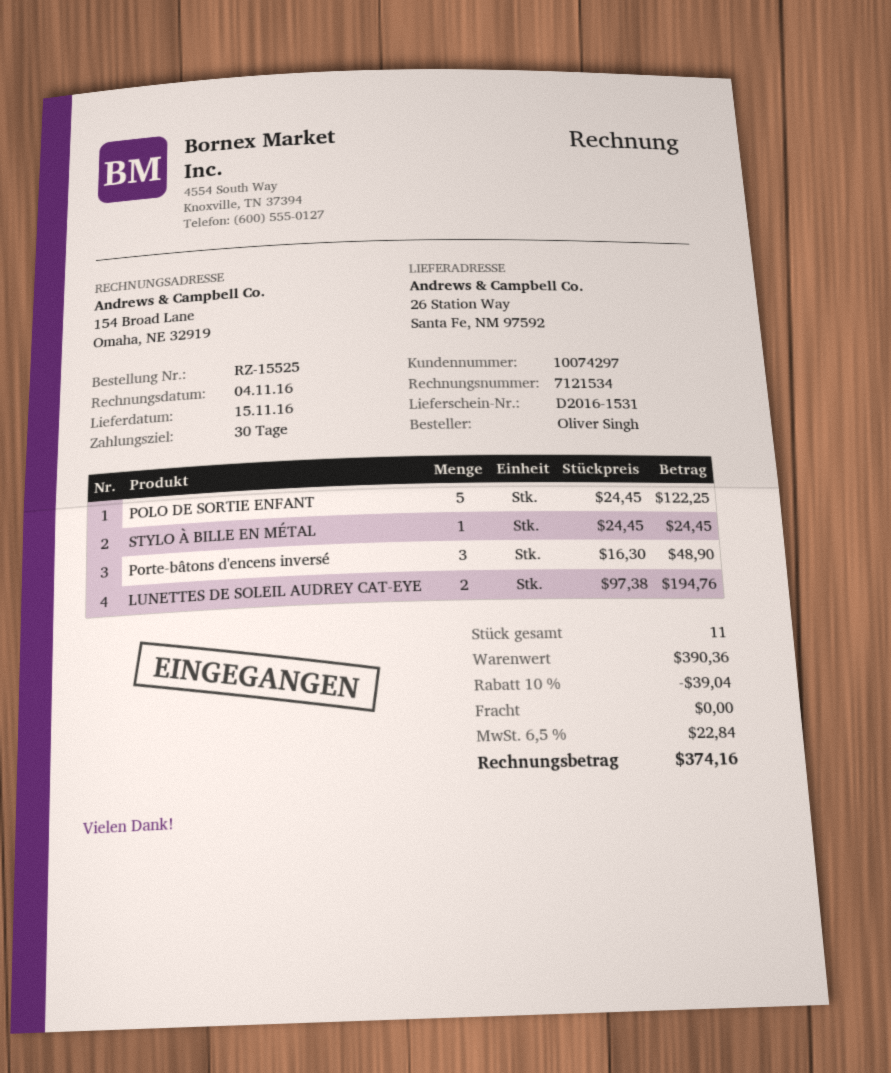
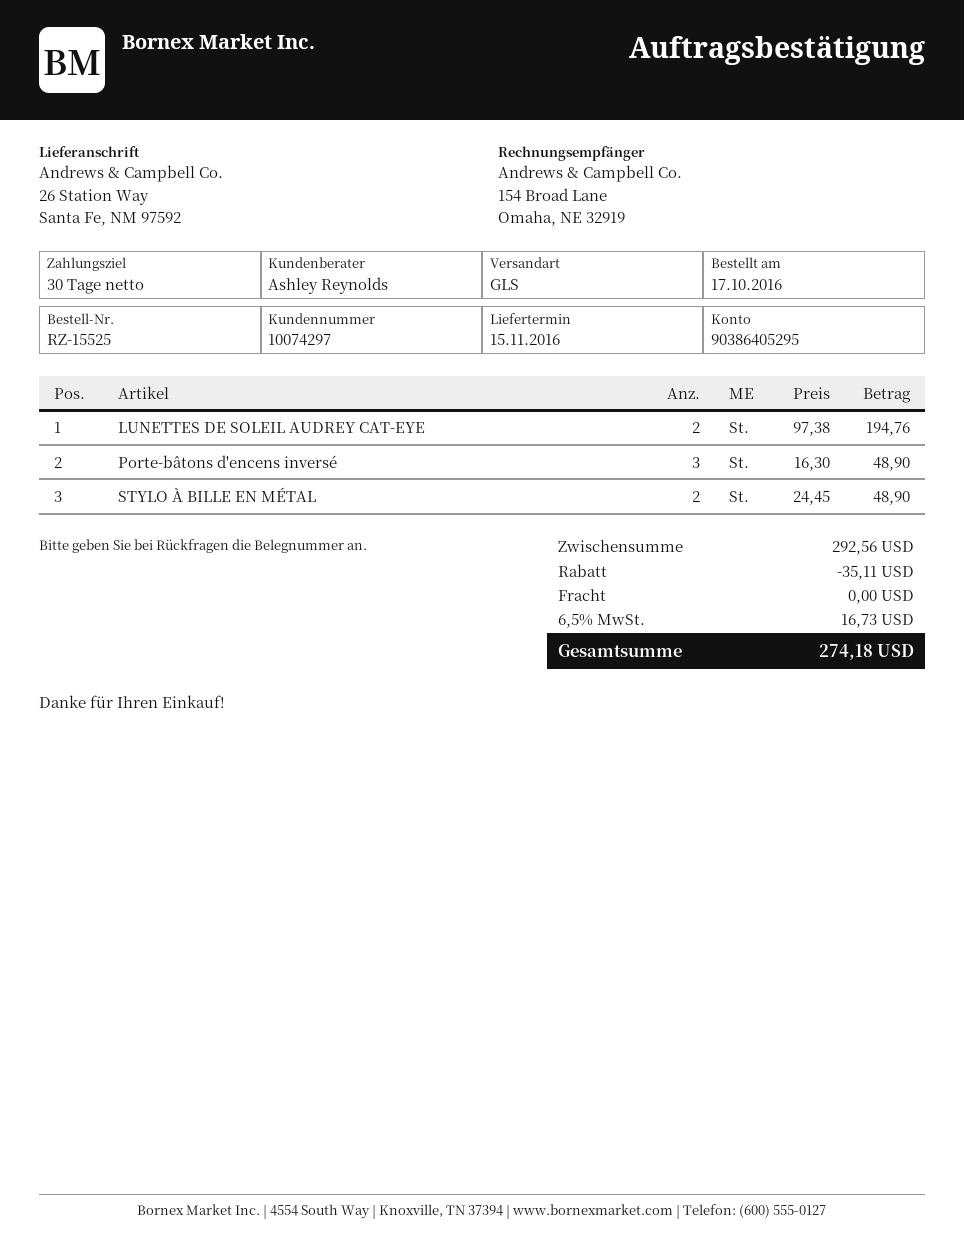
POLO DE SORTIE ENFANT: 5 x 24.45 = 122.25 -> none
STYLO À BILLE EN MÉTAL: 1 x 24.45 = 24.45 -> 2 x 24.45 = 48.90
subtotal: 390.36 -> 292.56
discount: 39.04 -> 35.11
tax: 6.5% = 22.84 -> 6.5% = 16.73
total: 374.16 -> 274.18

